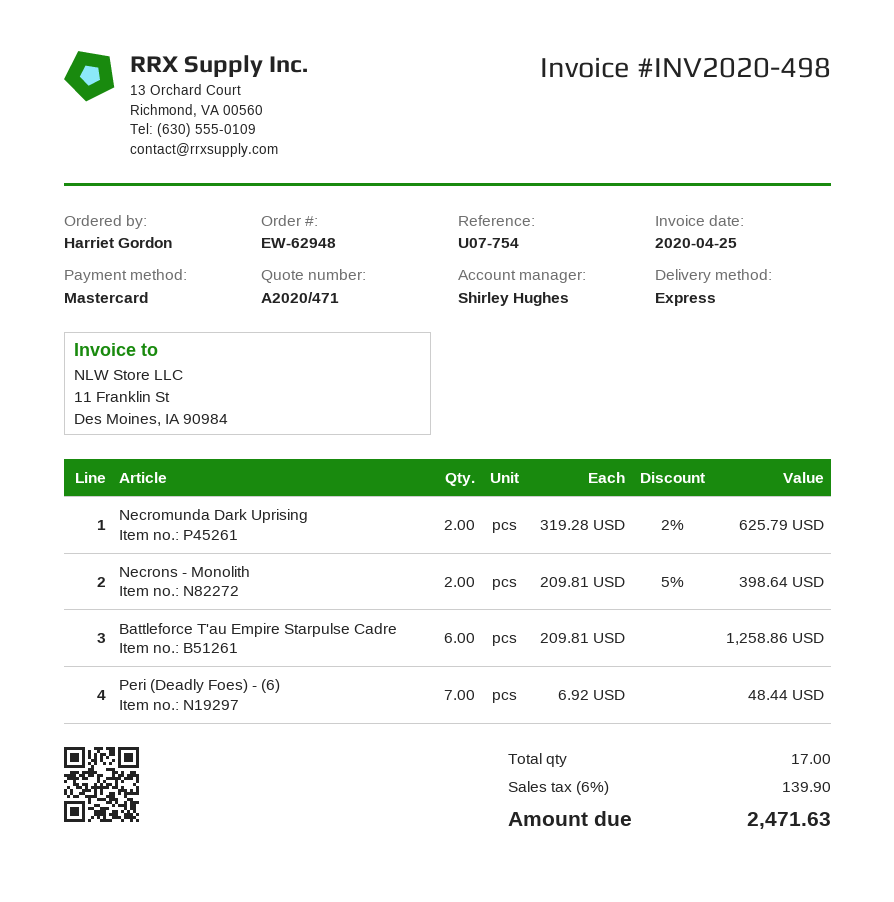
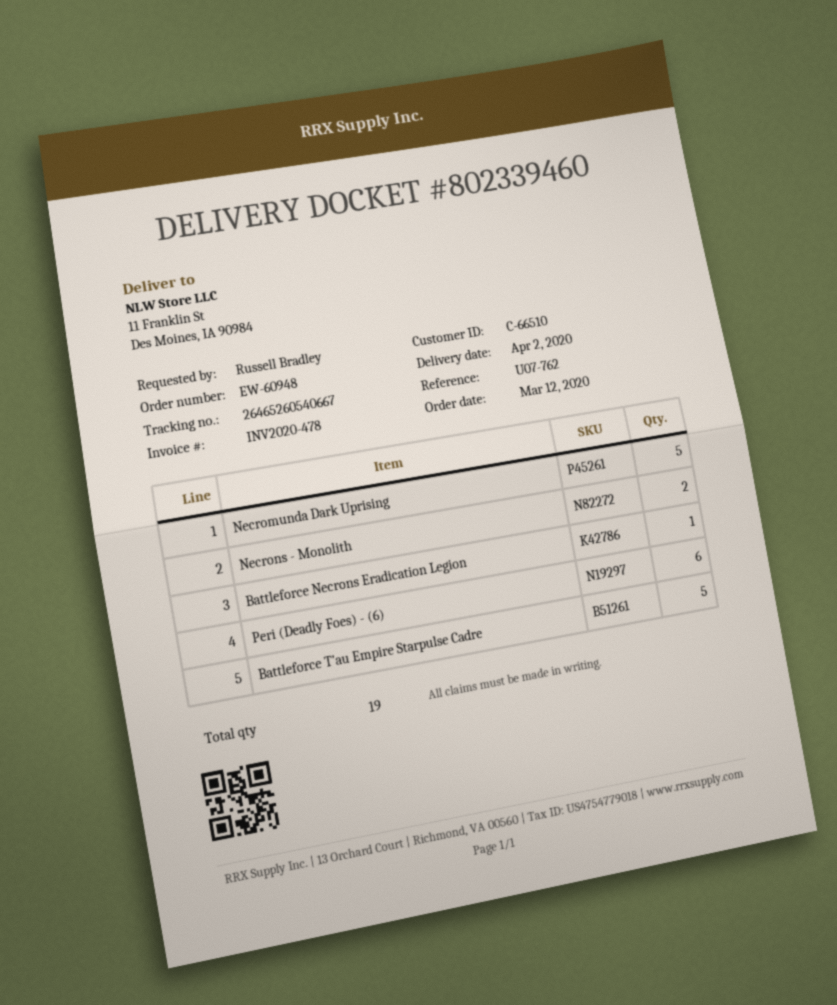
order number: EW-62948 -> EW-60948
invoice number: INV2020-498 -> INV2020-478
reference: U07-754 -> U07-762
ordered by: Harriet Gordon -> Russell Bradley
Necromunda Dark Uprising: 2 -> 5
Battleforce T'au Empire Starpulse Cadre: 6 -> 5
Peri (Deadly Foes) - (6): 7 -> 6
Battleforce Necrons Eradication Legion: none -> 1
total quantity: 17 -> 19

